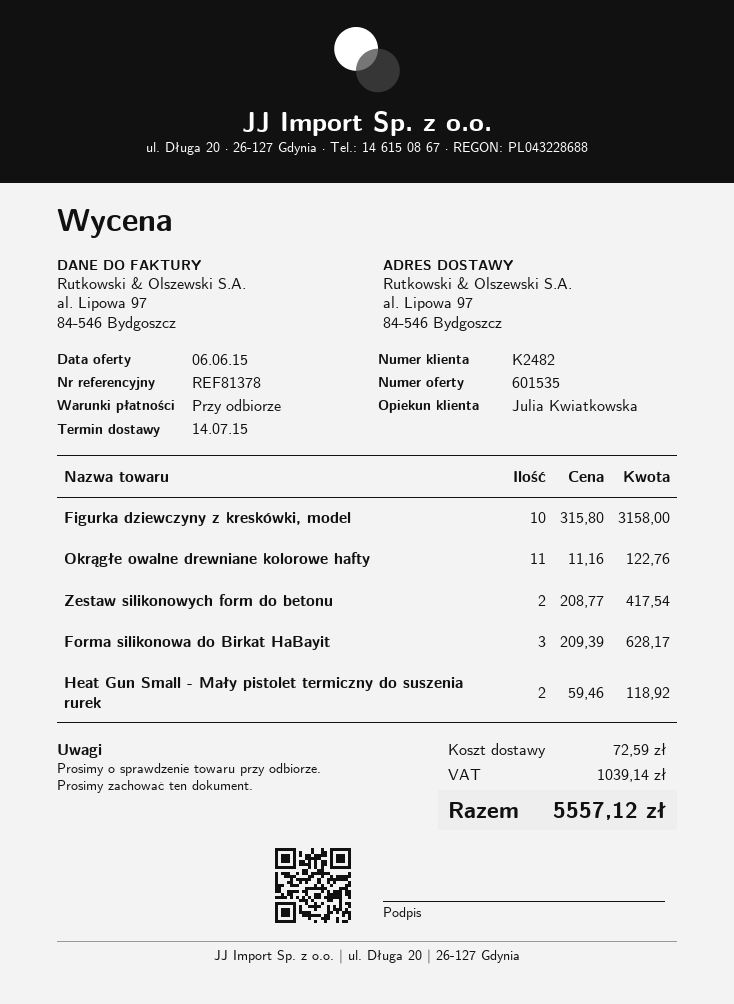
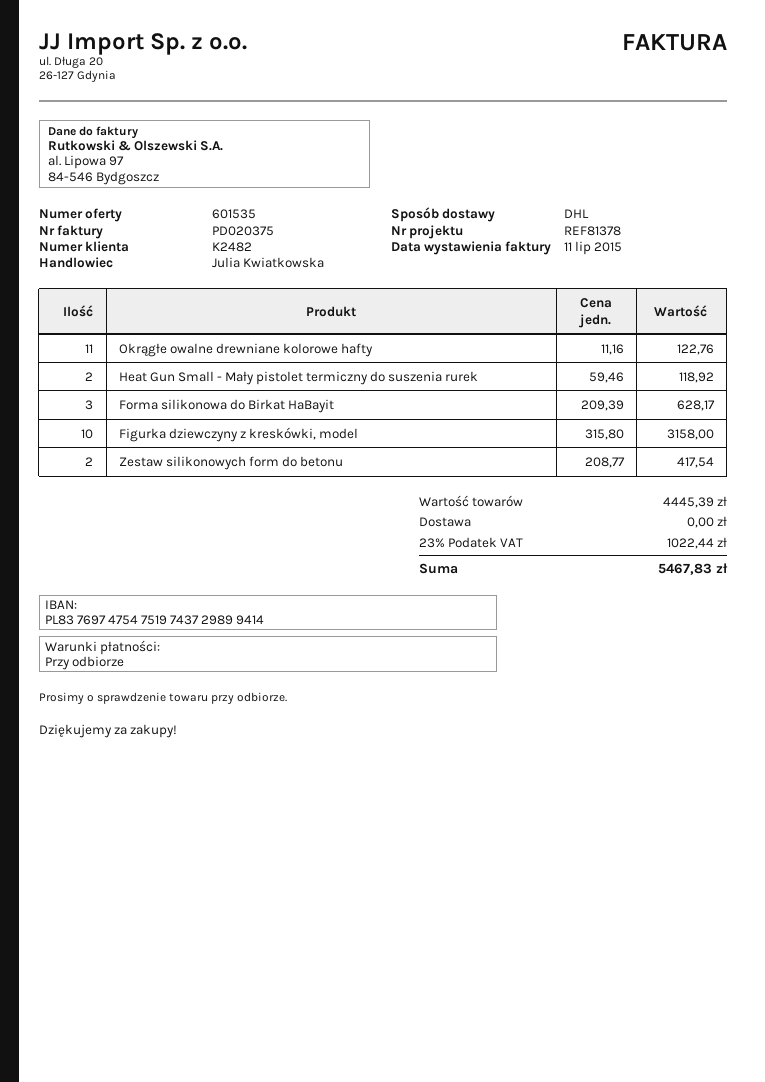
shipping: 72.59 -> 0.00
tax: 1039.14 -> 1022.44
total: 5557.12 -> 5467.83

